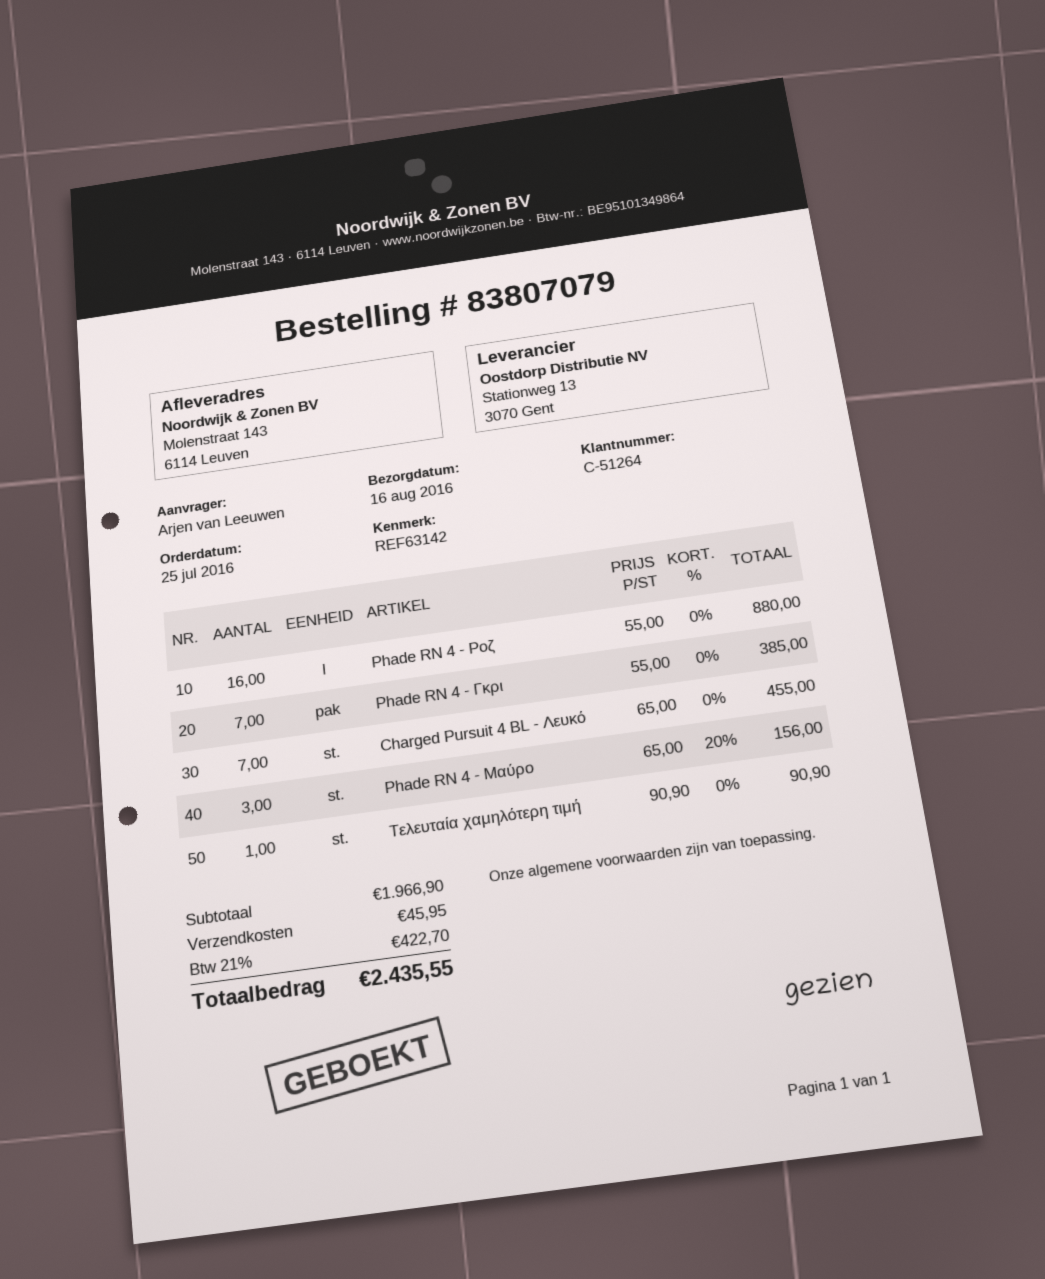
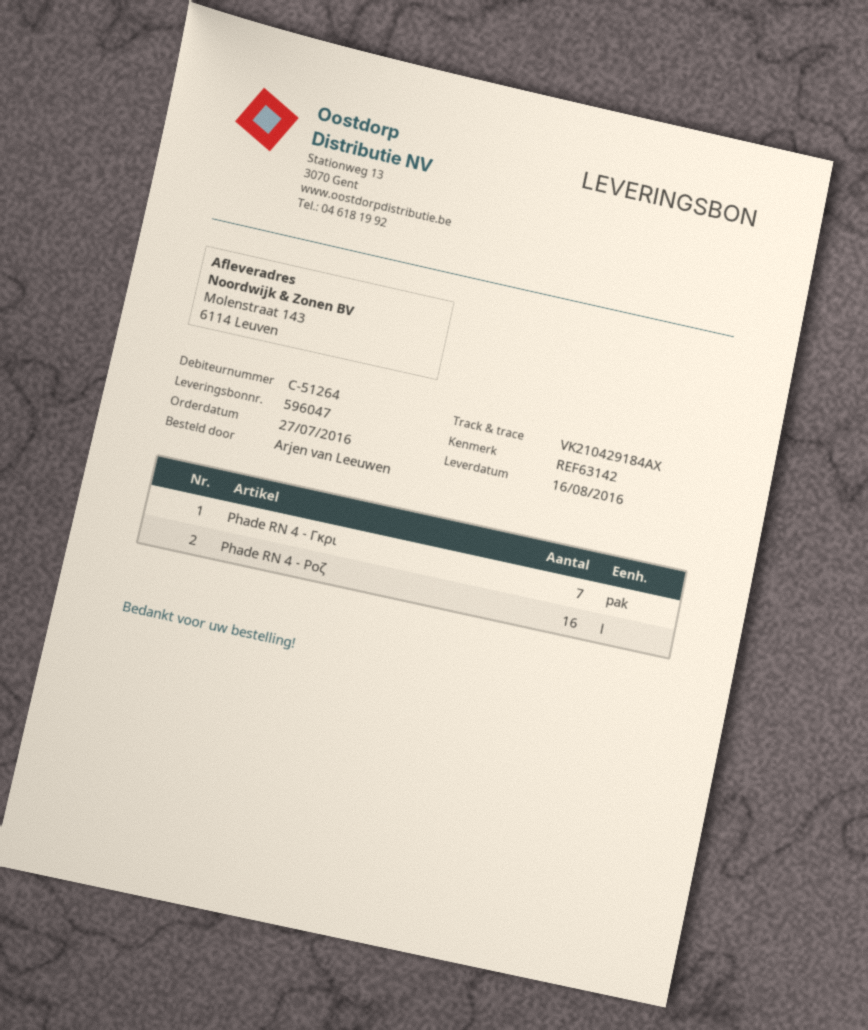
order date: 2016-07-25 -> 2016-07-27
Charged Pursuit 4 BL - Λευκό: 7 -> none
Phade RN 4 - Μαύρο: 3 -> none
Τελευταία χαμηλότερη τιμή: 1 -> none

